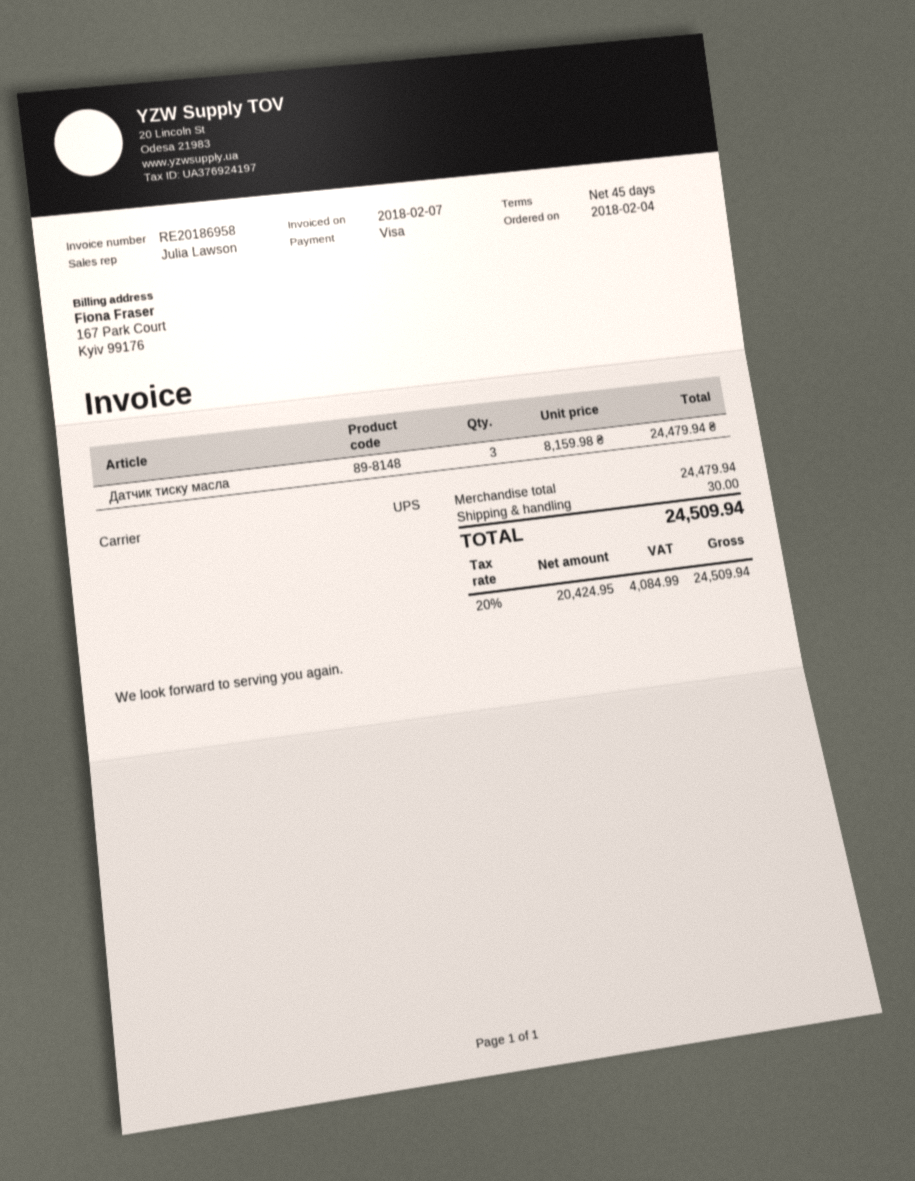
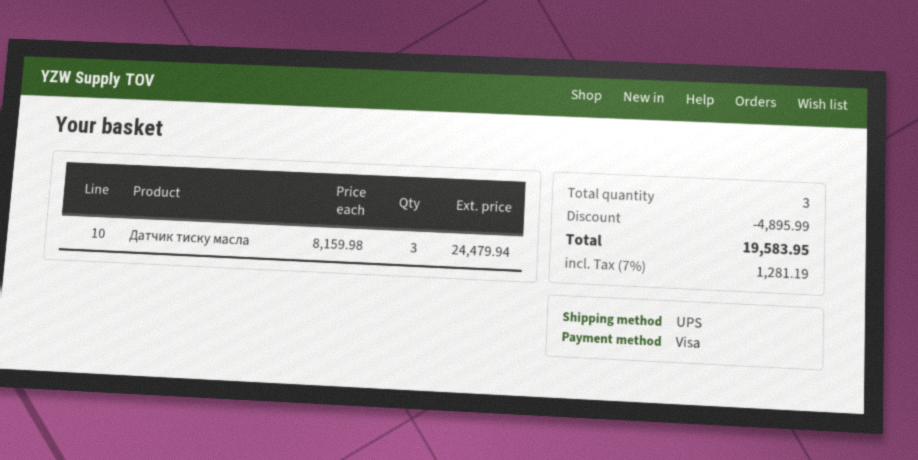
discount: none -> 4895.99
shipping: 30.00 -> none
tax: 20% = 4084.99 -> 7% = 1281.19
total: 24509.94 -> 19583.95

